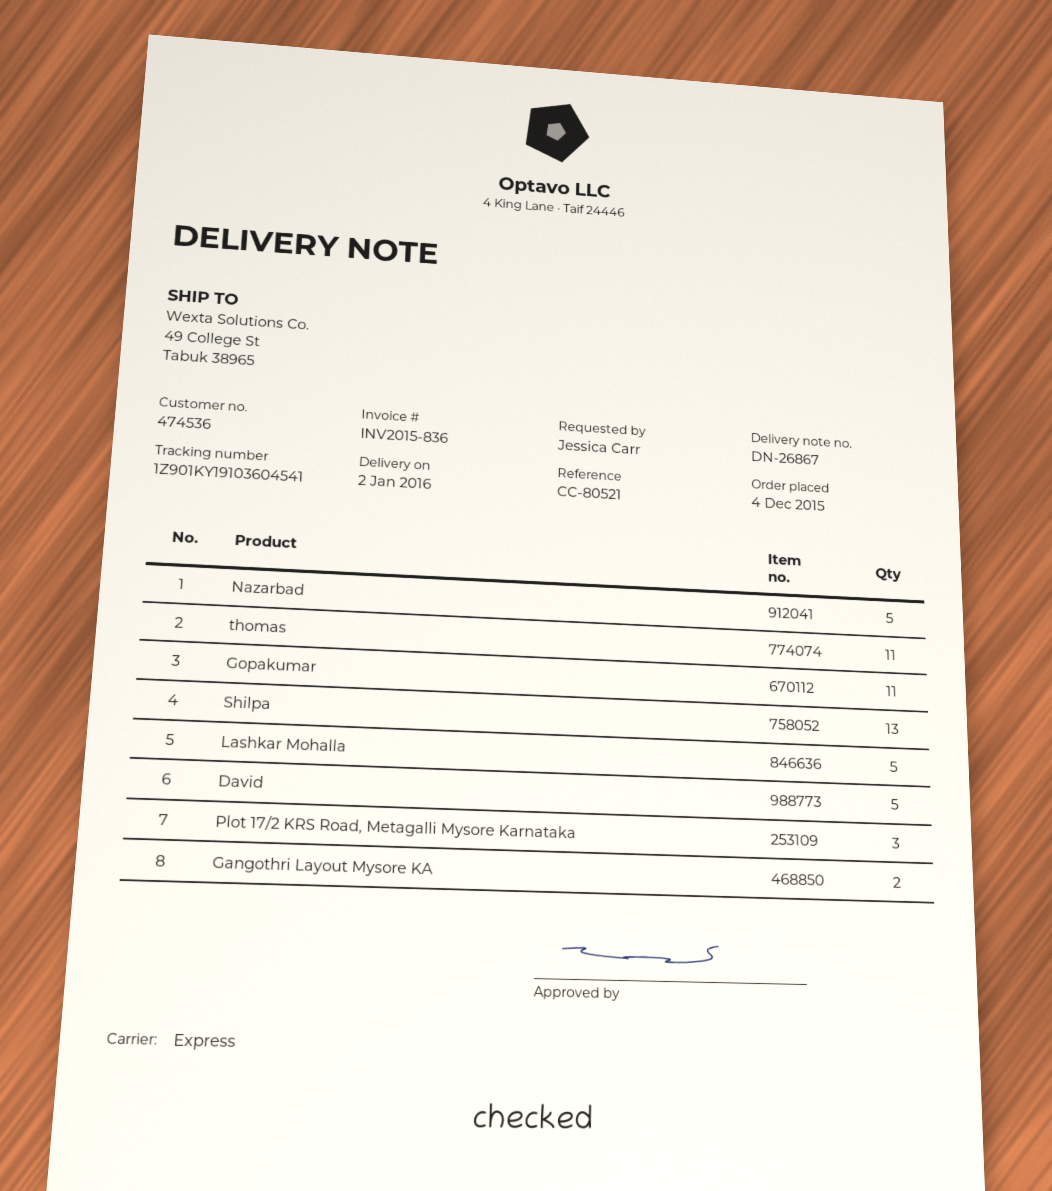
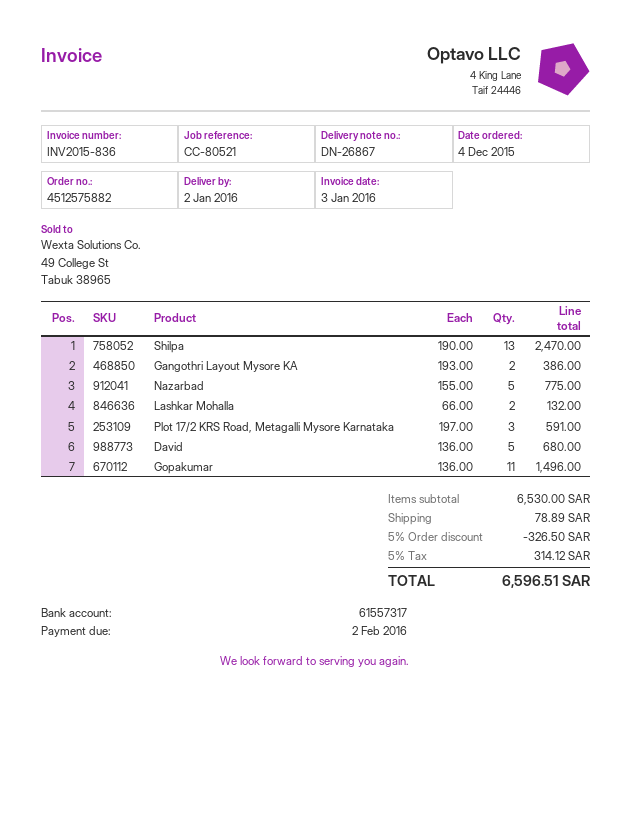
thomas: 11 -> none
Lashkar Mohalla: 5 -> 2

